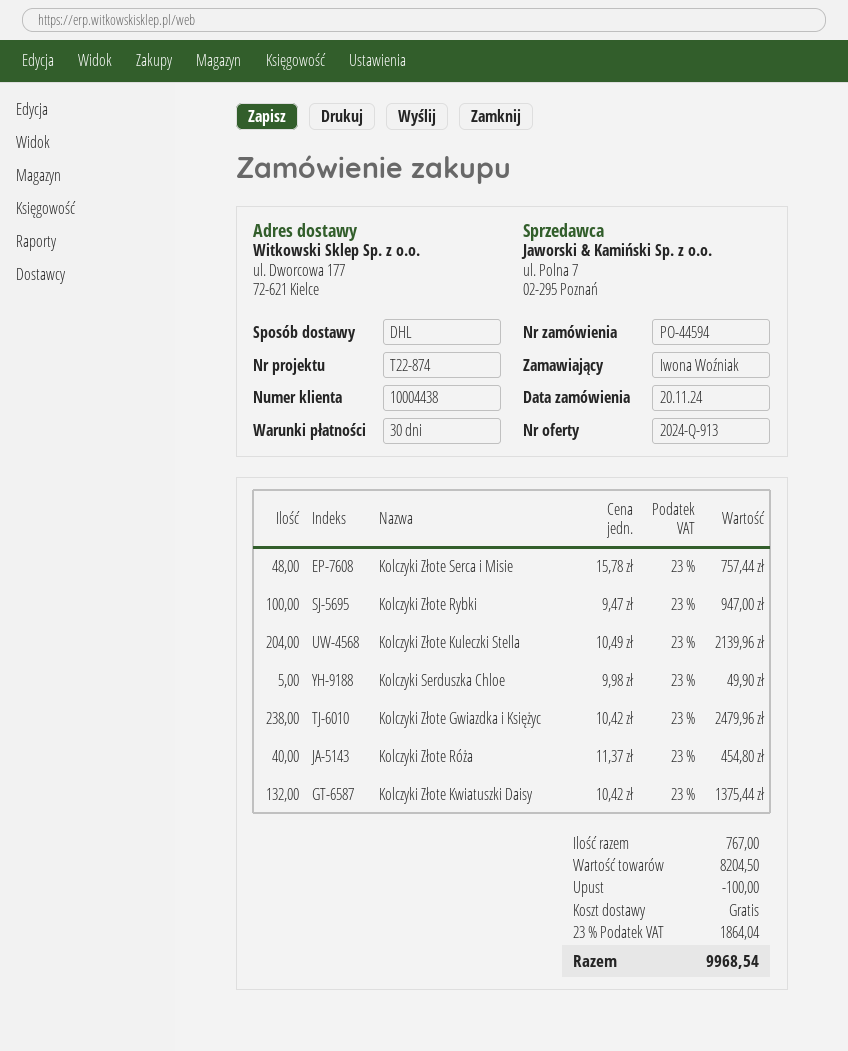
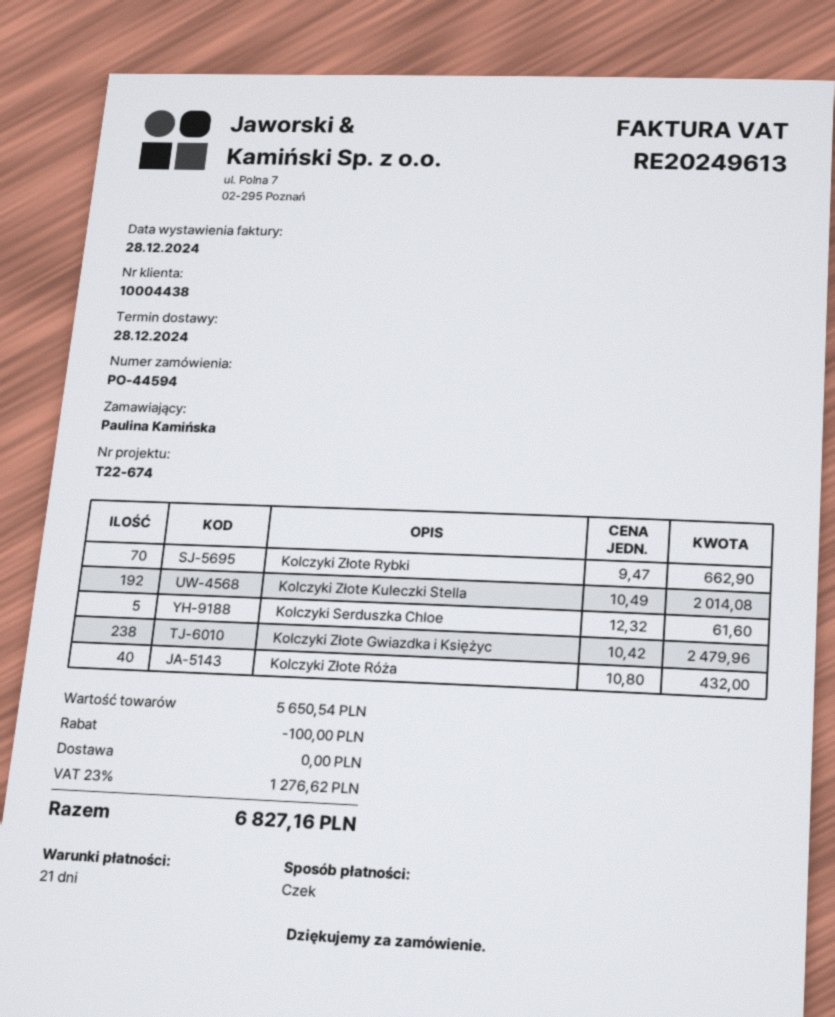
payment terms: 30 days -> 21 days
reference: T22-874 -> T22-674
ordered by: Iwona Woźniak -> Paulina Kamińska
Kolczyki Złote Serca i Misie: 48 x 15.78 = 757.44 -> none
Kolczyki Złote Rybki: 100 x 9.47 = 947.00 -> 70 x 9.47 = 662.90
Kolczyki Złote Kuleczki Stella: 204 x 10.49 = 2139.96 -> 192 x 10.49 = 2014.08
Kolczyki Serduszka Chloe: 5 x 9.98 = 49.90 -> 5 x 12.32 = 61.60
Kolczyki Złote Róża: 40 x 11.37 = 454.80 -> 40 x 10.80 = 432.00
Kolczyki Złote Kwiatuszki Daisy: 132 x 10.42 = 1375.44 -> none
subtotal: 8204.50 -> 5650.54
tax: 23% = 1864.04 -> 23% = 1276.62
total: 9968.54 -> 6827.16

